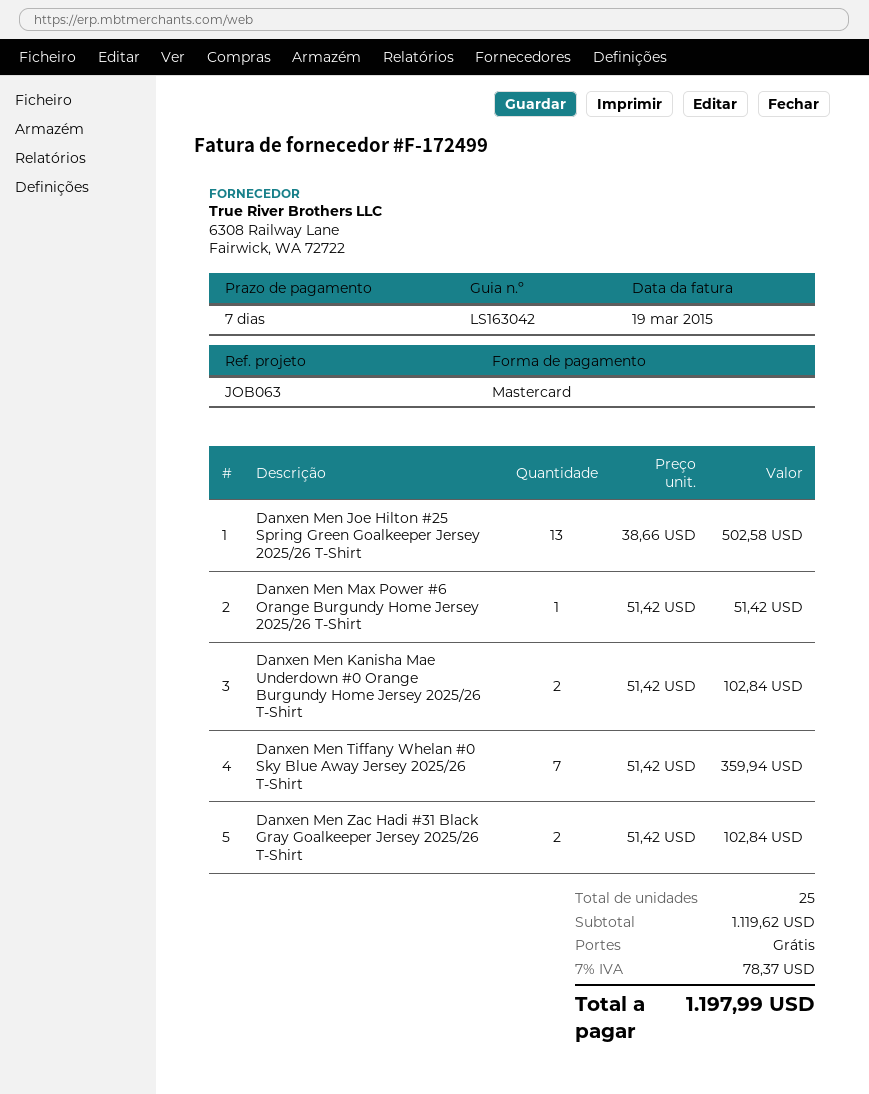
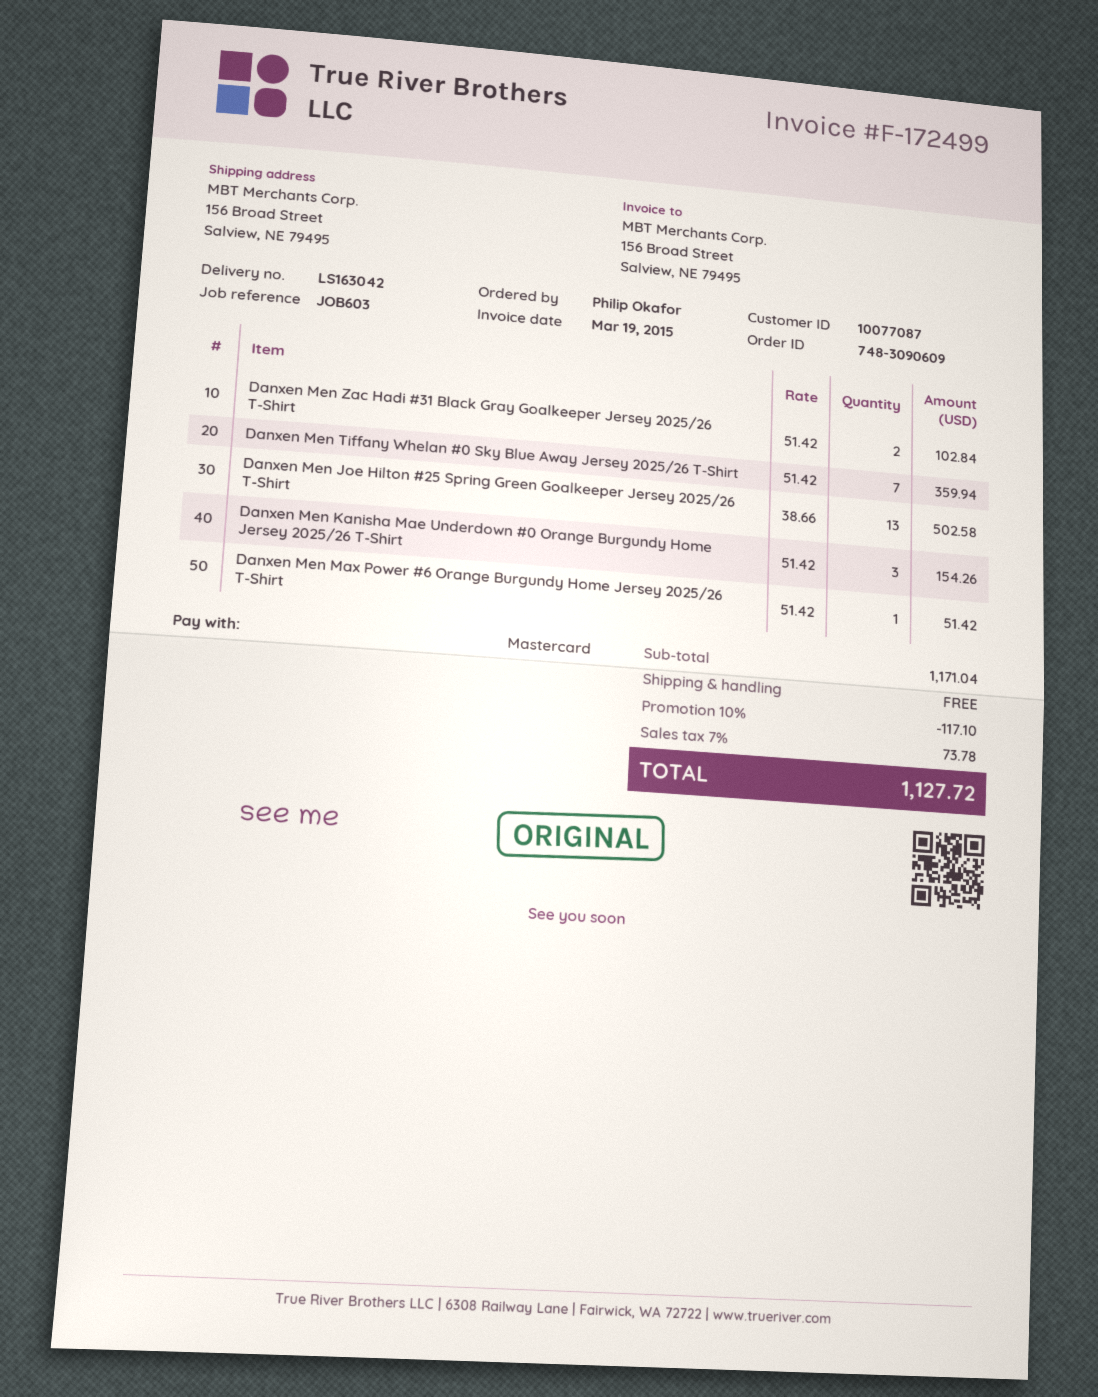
reference: JOB063 -> JOB603
Danxen Men Kanisha Mae Underdown #0 Orange Burgundy Home Jersey 2025/26 T-Shirt: 2 x 51.42 = 102.84 -> 3 x 51.42 = 154.26
subtotal: 1119.62 -> 1171.04
discount: none -> 10% = 117.10
tax: 7% = 78.37 -> 7% = 73.78
total: 1197.99 -> 1127.72

